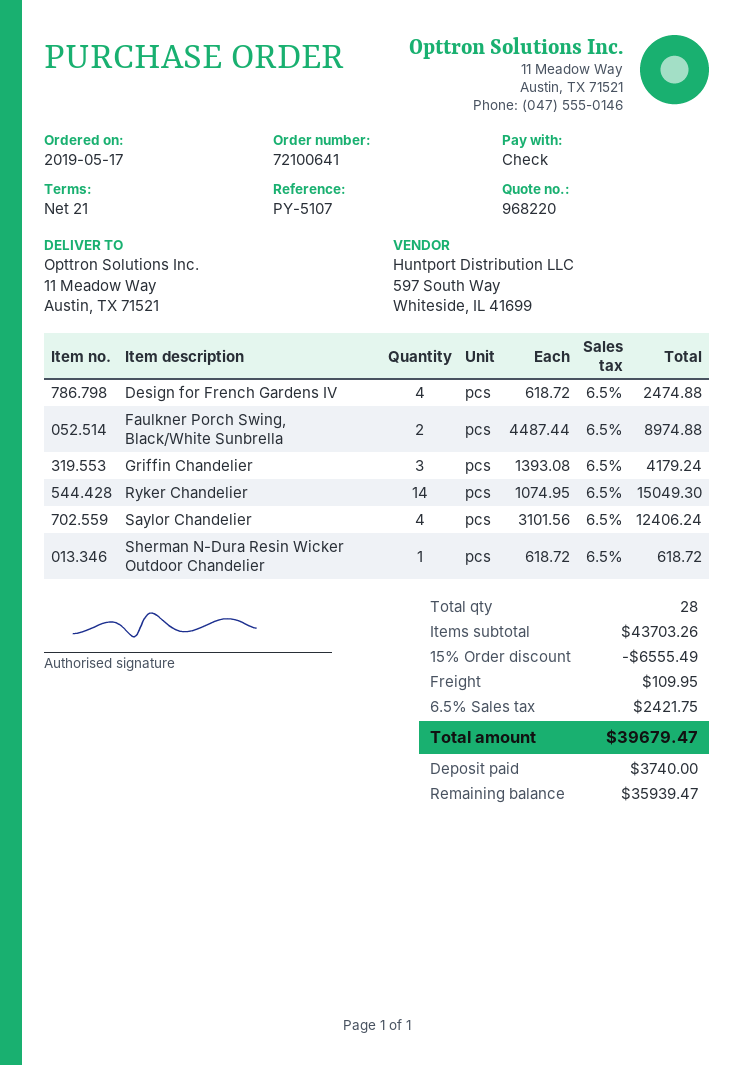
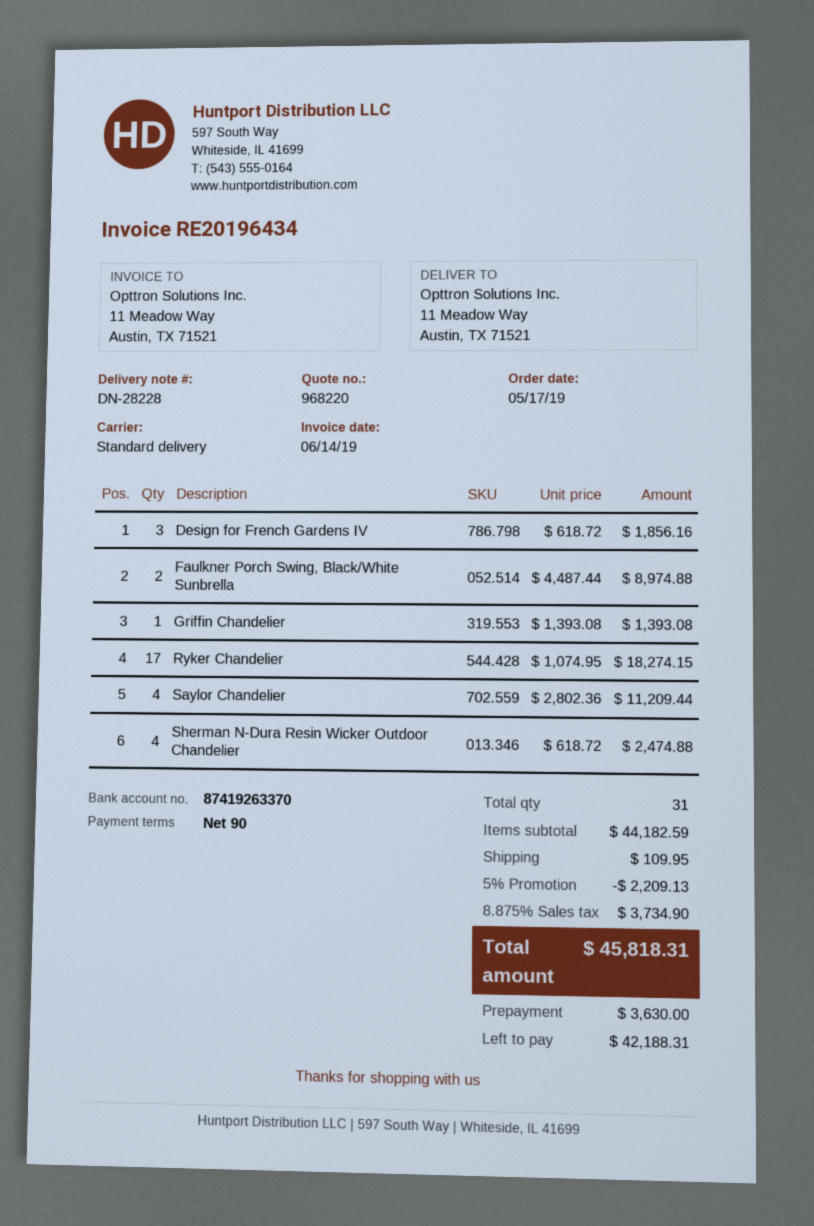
payment terms: 21 days -> 90 days
Design for French Gardens IV: 4 x 618.72 = 2474.88 -> 3 x 618.72 = 1856.16
Griffin Chandelier: 3 x 1393.08 = 4179.24 -> 1 x 1393.08 = 1393.08
Ryker Chandelier: 14 x 1074.95 = 15049.30 -> 17 x 1074.95 = 18274.15
Saylor Chandelier: 4 x 3101.56 = 12406.24 -> 4 x 2802.36 = 11209.44
Sherman N-Dura Resin Wicker Outdoor Chandelier: 1 x 618.72 = 618.72 -> 4 x 618.72 = 2474.88
total quantity: 28 -> 31
subtotal: 43703.26 -> 44182.59
discount: 15% = 6555.49 -> 5% = 2209.13
tax: 6.5% = 2421.75 -> 8.875% = 3734.90
total: 39679.47 -> 45818.31
deposit: 3740.00 -> 3630.00
balance: 35939.47 -> 42188.31

